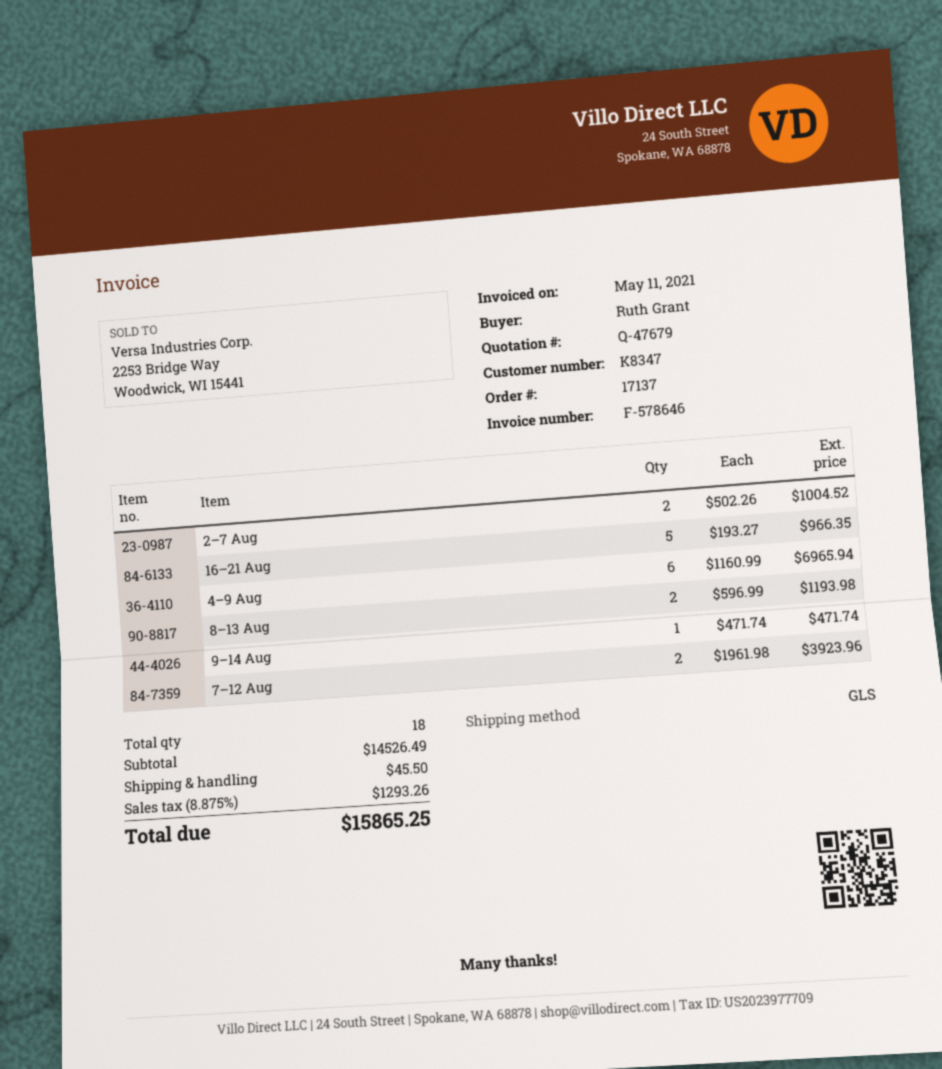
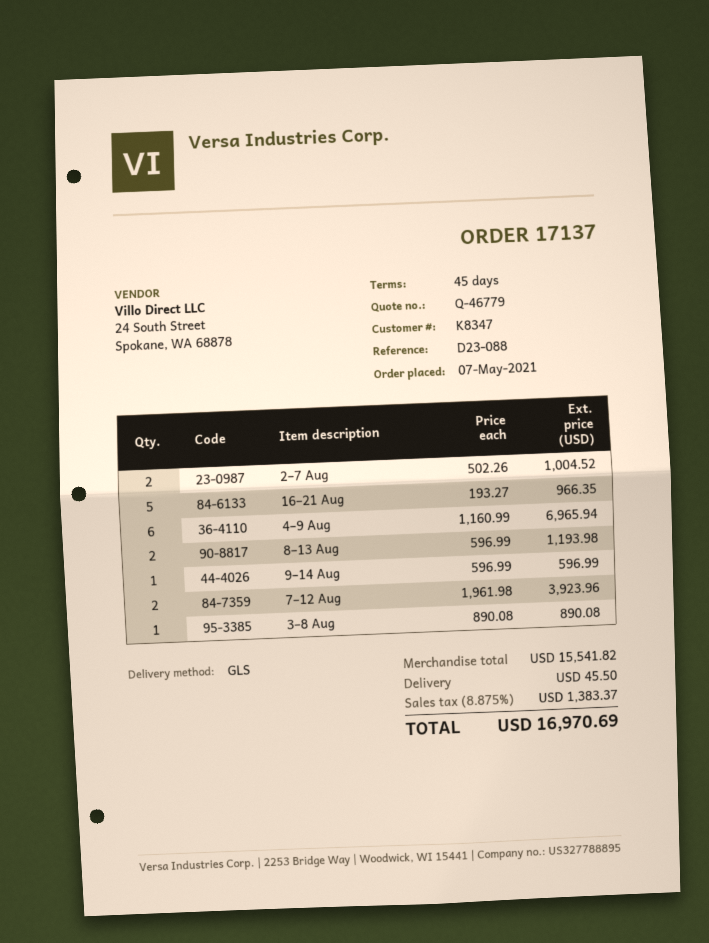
quote number: Q-47679 -> Q-46779
9–14 Aug: 1 x 471.74 = 471.74 -> 1 x 596.99 = 596.99
3–8 Aug: none -> 1 x 890.08 = 890.08
subtotal: 14526.49 -> 15541.82
tax: 8.875% = 1293.26 -> 8.875% = 1383.37
total: 15865.25 -> 16970.69

